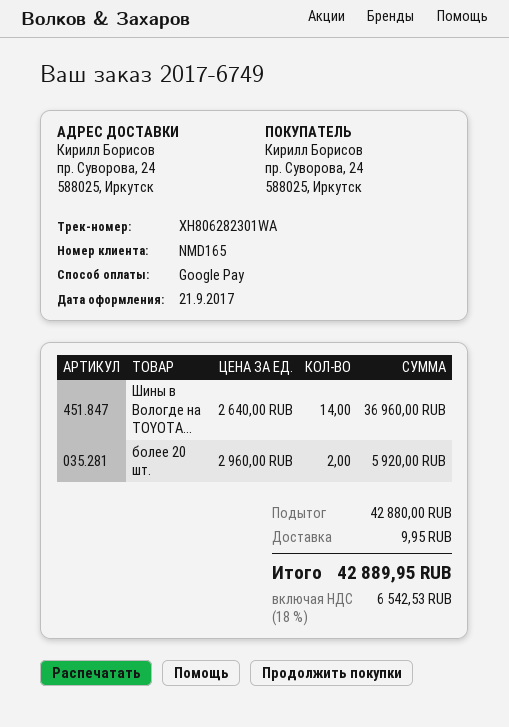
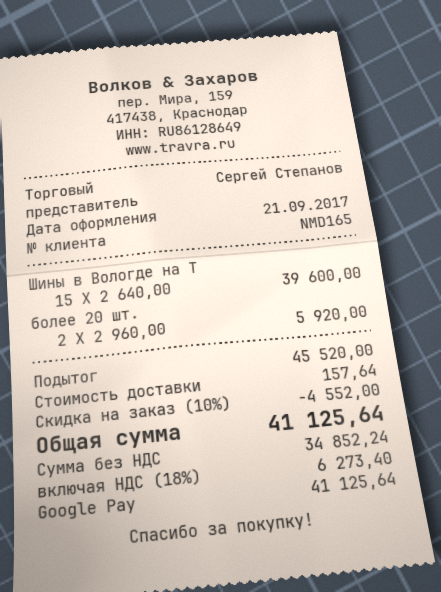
Шины в Вологде на TOYOTA...: 14 x 2640.00 = 36960.00 -> 15 x 2640.00 = 39600.00
subtotal: 42880.00 -> 45520.00
discount: none -> 10% = 4552.00
shipping: 9.95 -> 157.64
tax: 18% = 6542.53 -> 18% = 6273.40
total: 42889.95 -> 41125.64

